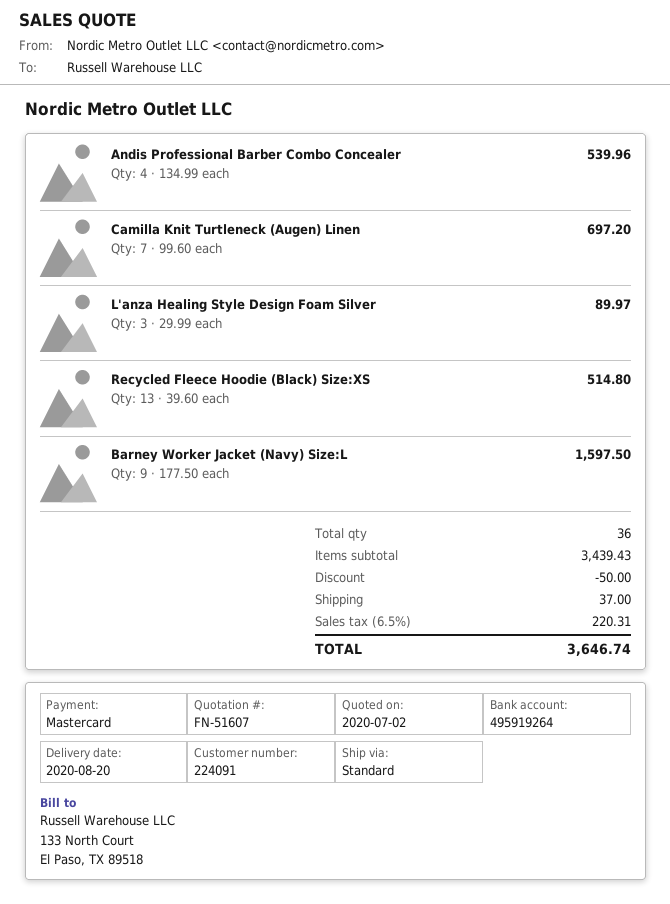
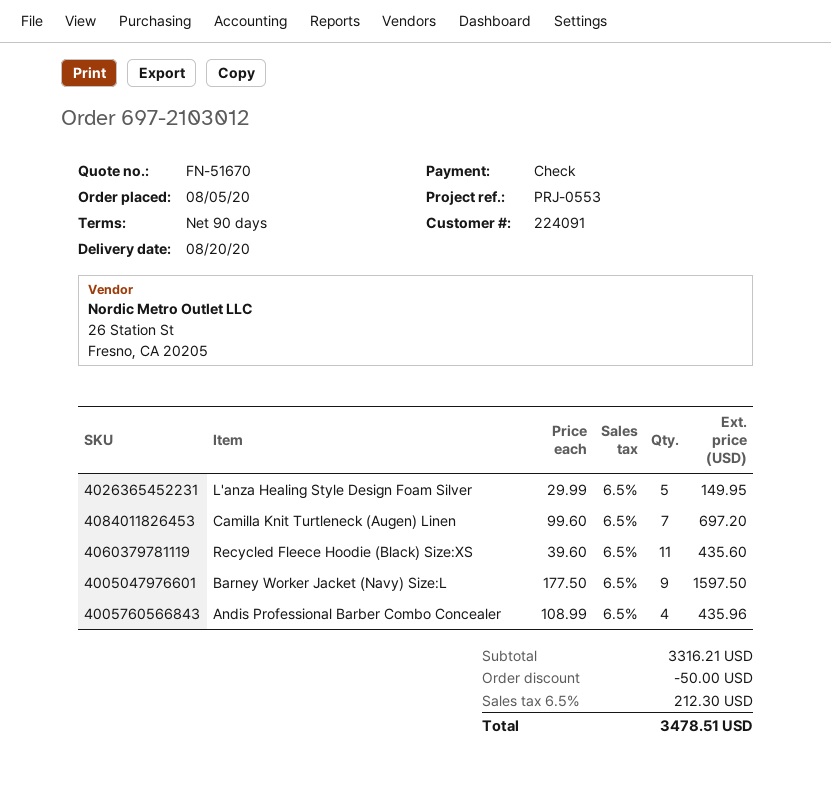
quote number: FN-51607 -> FN-51670
payment method: Mastercard -> cheque
Andis Professional Barber Combo Concealer: 4 x 134.99 = 539.96 -> 4 x 108.99 = 435.96
L'anza Healing Style Design Foam Silver: 3 x 29.99 = 89.97 -> 5 x 29.99 = 149.95
Recycled Fleece Hoodie (Black) Size:XS: 13 x 39.60 = 514.80 -> 11 x 39.60 = 435.60
subtotal: 3439.43 -> 3316.21
shipping: 37.00 -> none
tax: 6.5% = 220.31 -> 6.5% = 212.30
total: 3646.74 -> 3478.51

